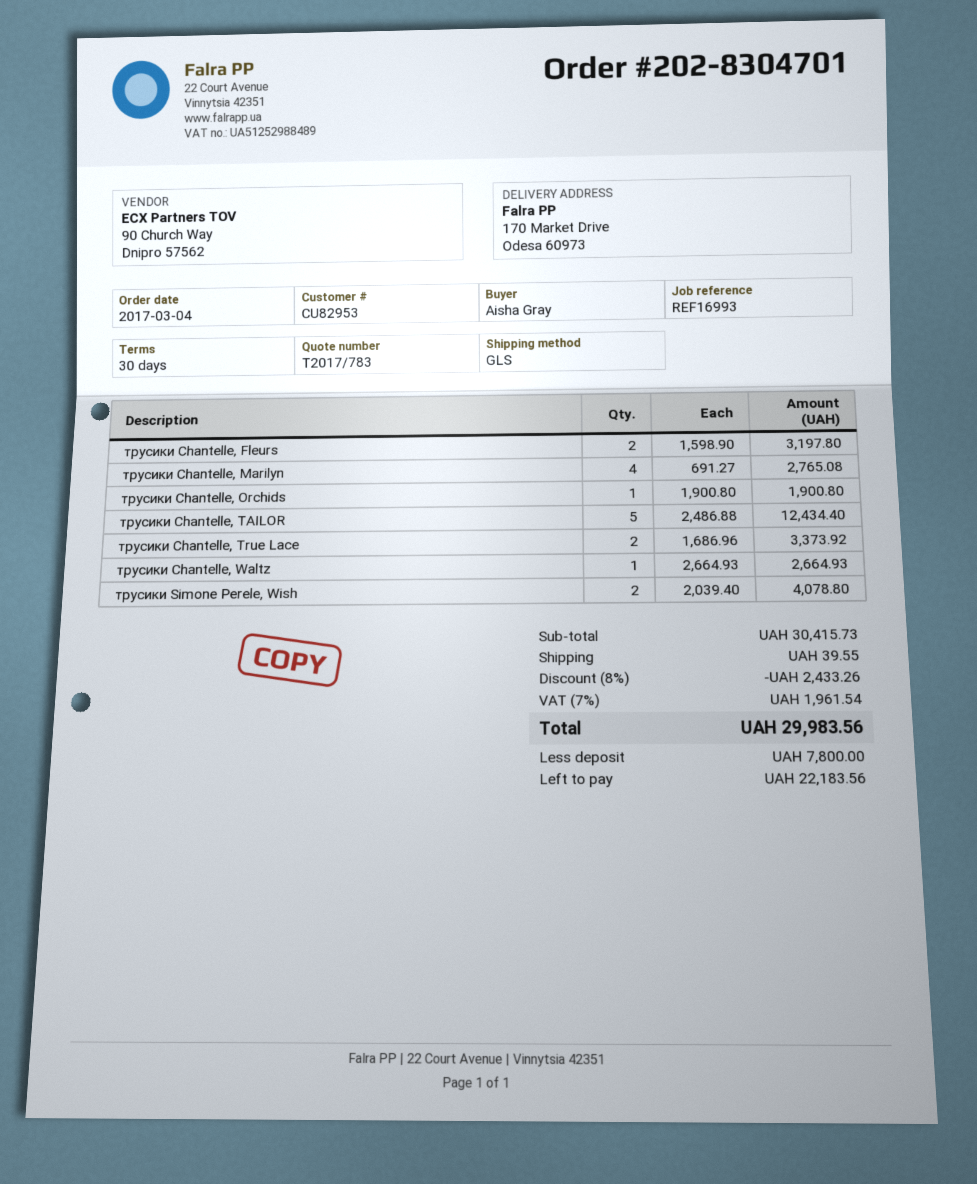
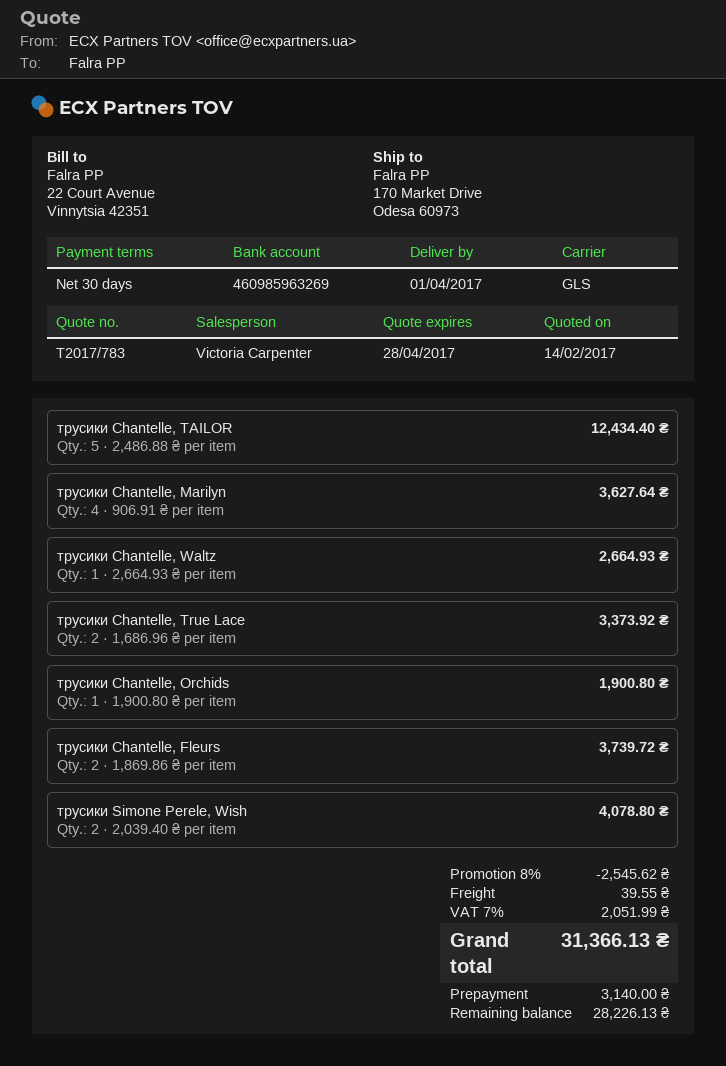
трусики Chantelle, Fleurs: 2 x 1598.90 = 3197.80 -> 2 x 1869.86 = 3739.72
трусики Chantelle, Marilyn: 4 x 691.27 = 2765.08 -> 4 x 906.91 = 3627.64
discount: 8% = 2433.26 -> 8% = 2545.62
tax: 7% = 1961.54 -> 7% = 2051.99
total: 29983.56 -> 31366.13
deposit: 7800.00 -> 3140.00
balance: 22183.56 -> 28226.13

